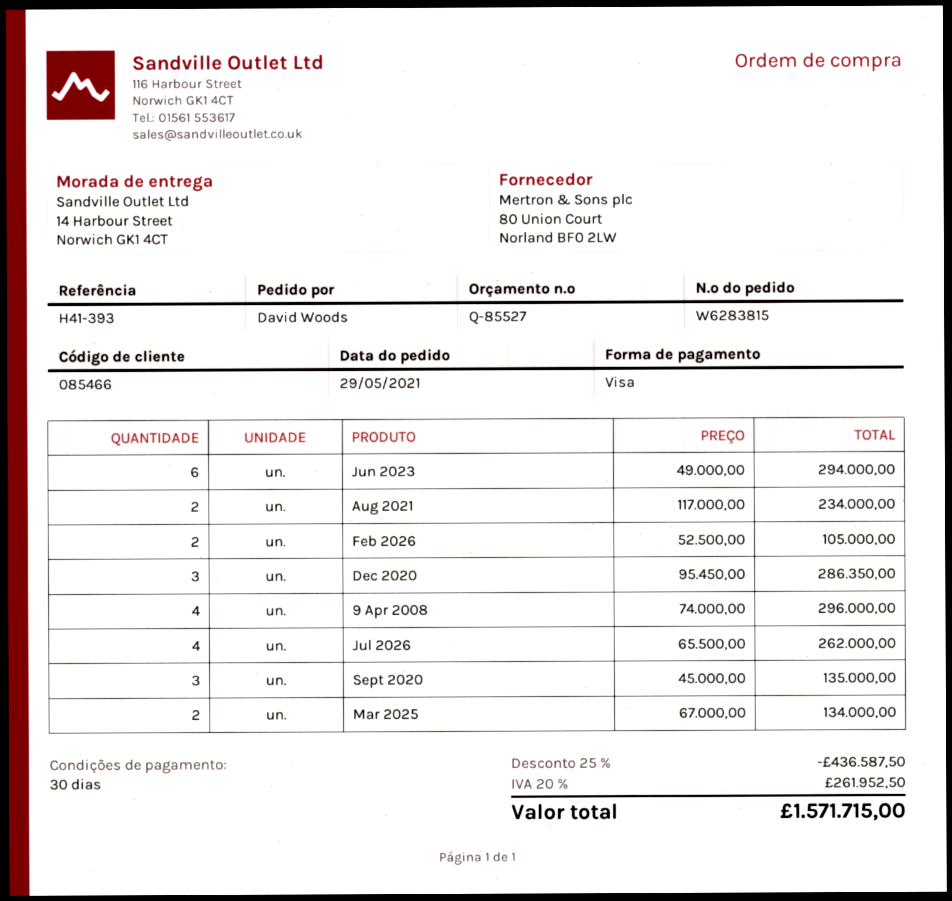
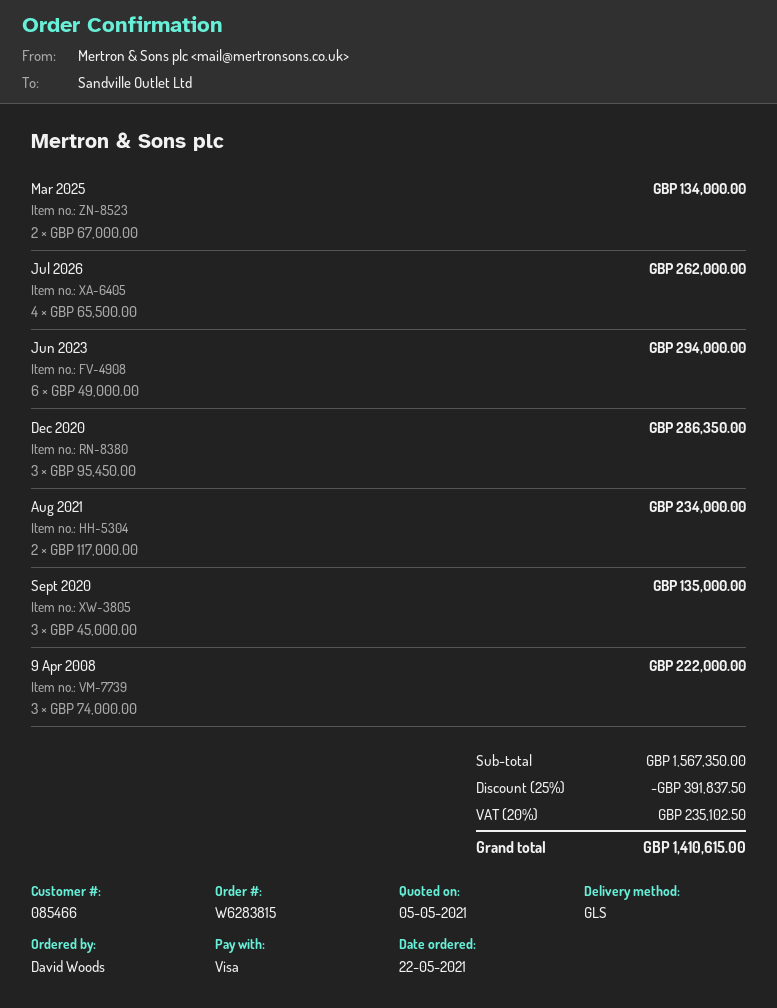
order date: 2021-05-29 -> 2021-05-22
Feb 2026: 2 x 52500.00 = 105000.00 -> none
9 Apr 2008: 4 x 74000.00 = 296000.00 -> 3 x 74000.00 = 222000.00
discount: 25% = 436587.50 -> 25% = 391837.50
tax: 20% = 261952.50 -> 20% = 235102.50
total: 1571715.00 -> 1410615.00

